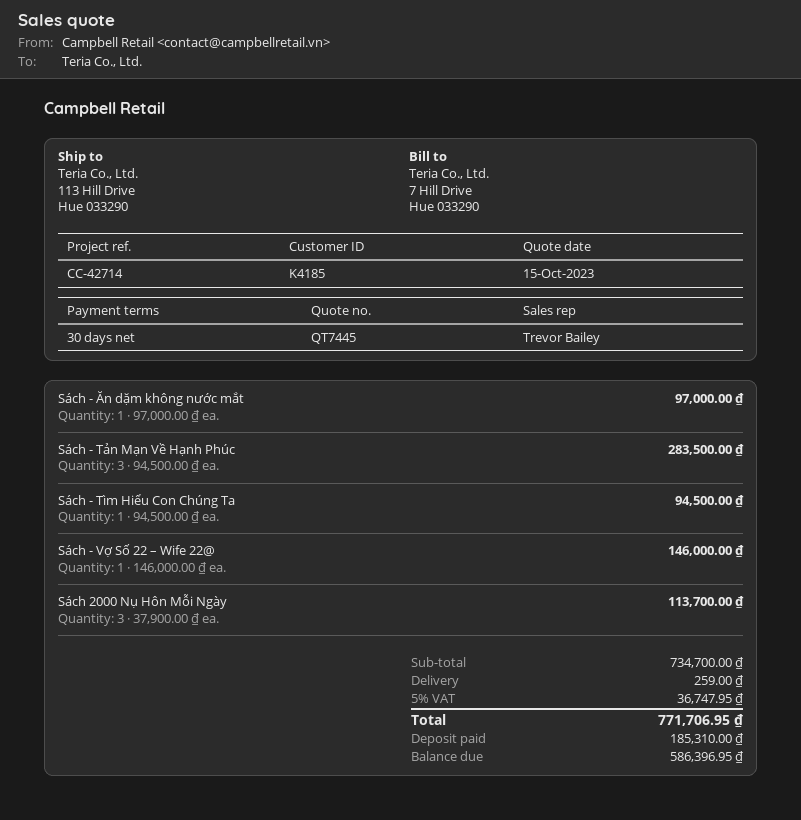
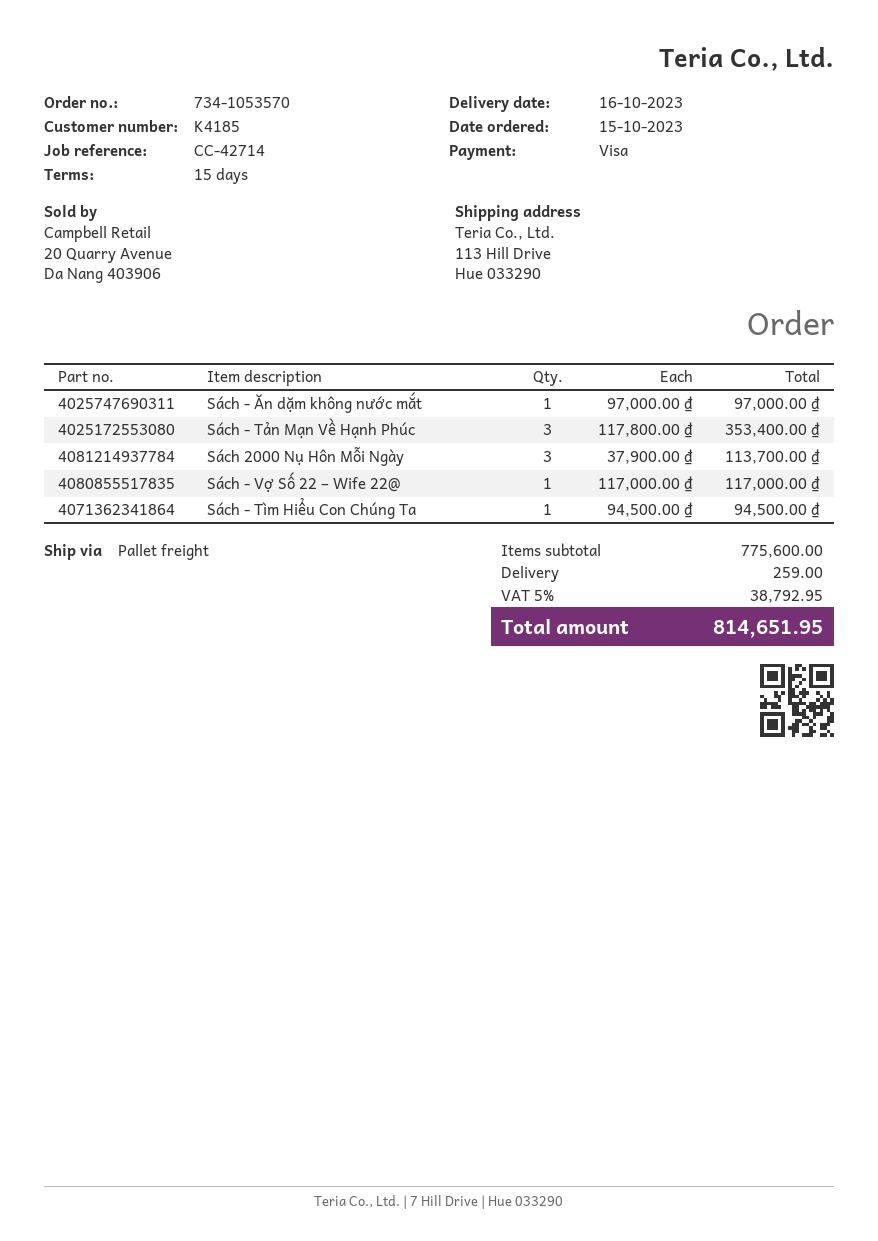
payment terms: 30 days -> 15 days
Sách - Tản Mạn Về Hạnh Phúc: 3 x 94500.00 = 283500.00 -> 3 x 117800.00 = 353400.00
Sách - Vợ Số 22 – Wife 22@: 1 x 146000.00 = 146000.00 -> 1 x 117000.00 = 117000.00
subtotal: 734700.00 -> 775600.00
tax: 5% = 36747.95 -> 5% = 38792.95
total: 771706.95 -> 814651.95

